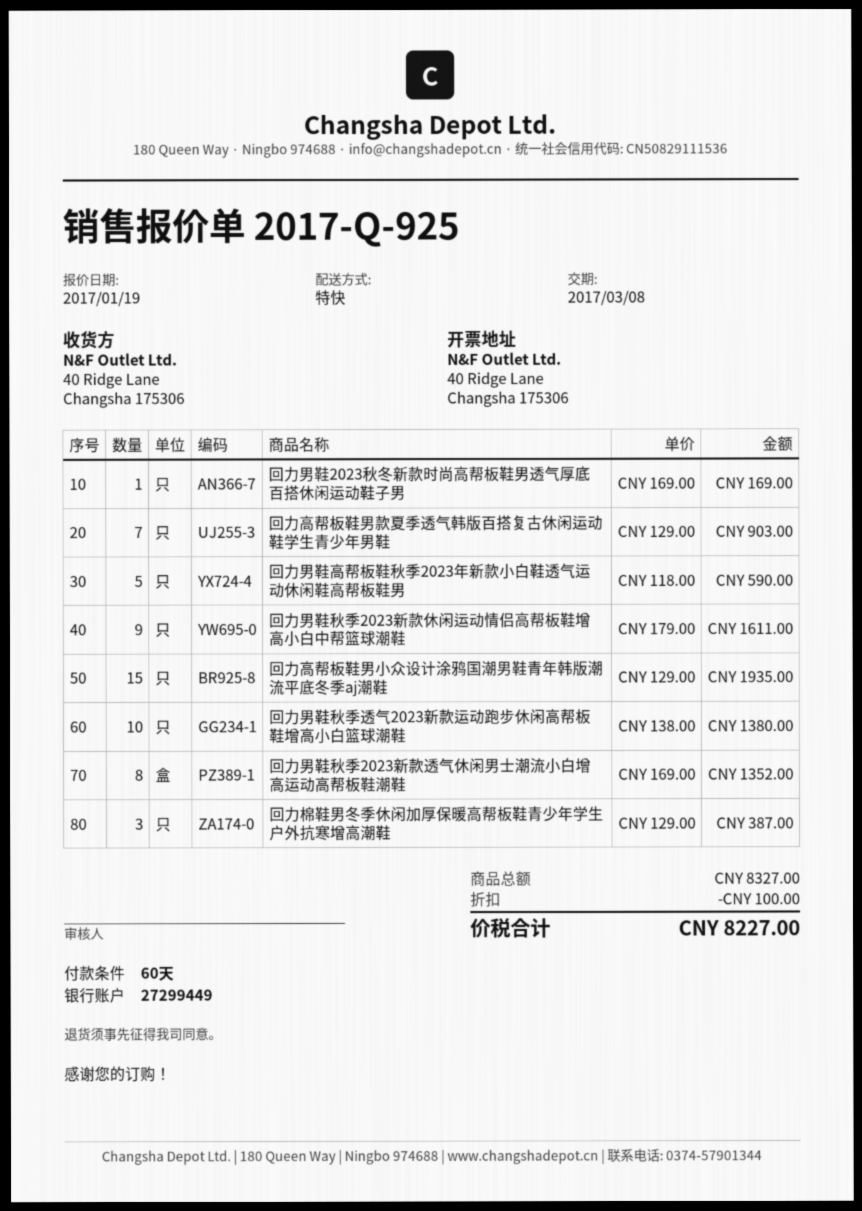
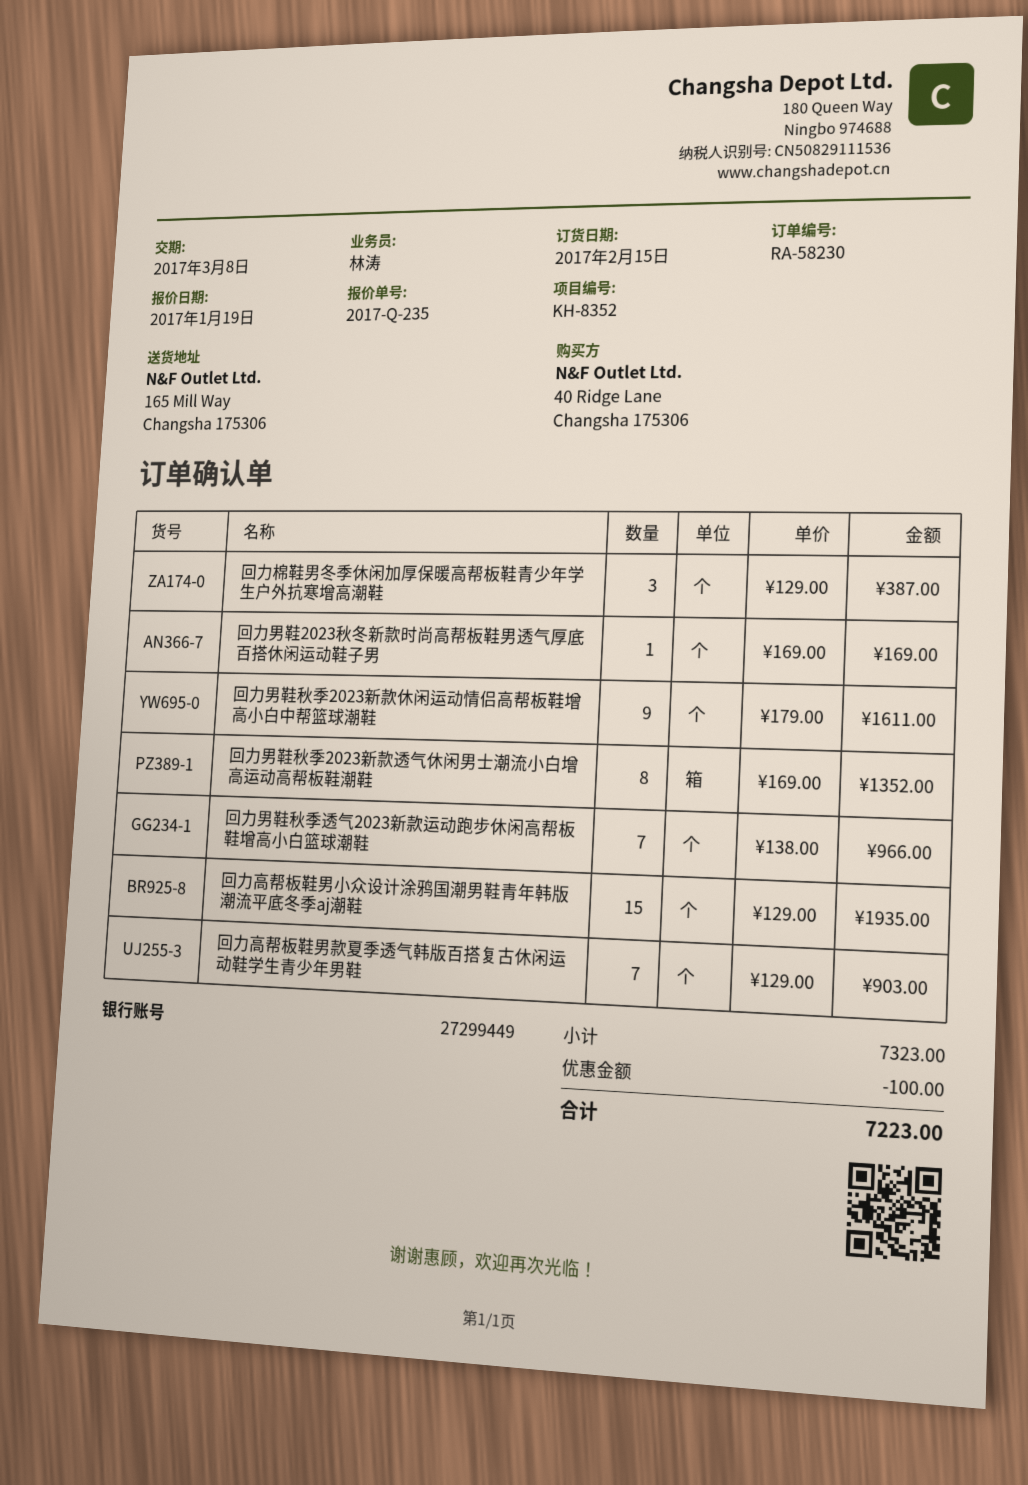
quote number: 2017-Q-925 -> 2017-Q-235
ship to: 40 Ridge Lane, Changsha 175306 -> 165 Mill Way, Changsha 175306
回力男鞋高帮板鞋秋季2023年新款小白鞋透气运动休闲鞋高帮板鞋男: 5 x 118.00 = 590.00 -> none
回力男鞋秋季透气2023新款运动跑步休闲高帮板鞋增高小白篮球潮鞋: 10 x 138.00 = 1380.00 -> 7 x 138.00 = 966.00
subtotal: 8327.00 -> 7323.00
total: 8227.00 -> 7223.00

